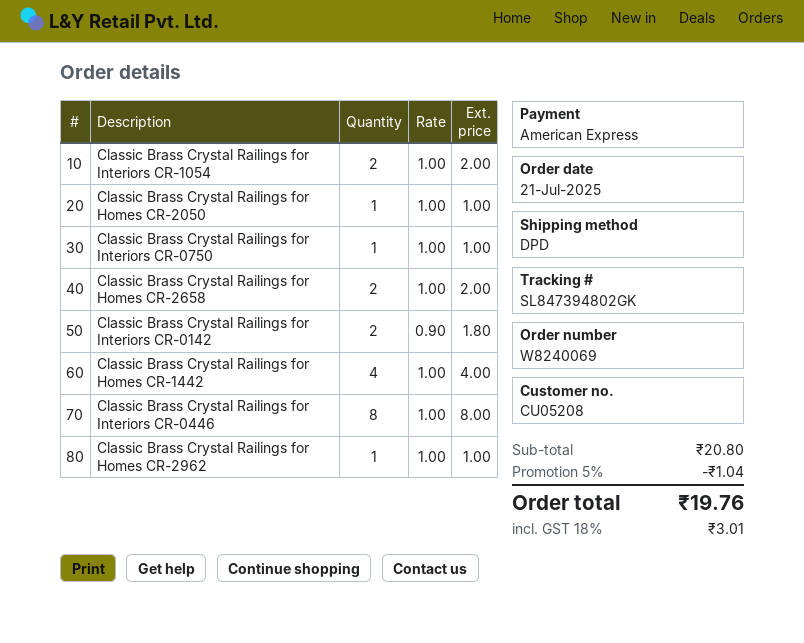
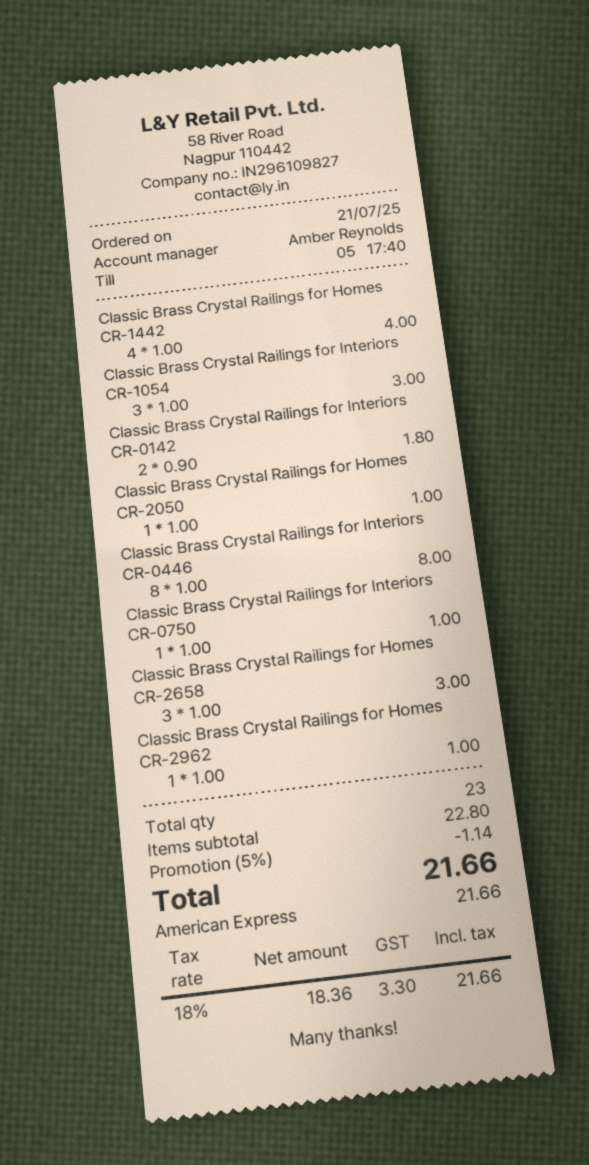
Classic Brass Crystal Railings for Interiors CR-1054: 2 x 1.00 = 2.00 -> 3 x 1.00 = 3.00
Classic Brass Crystal Railings for Homes CR-2658: 2 x 1.00 = 2.00 -> 3 x 1.00 = 3.00
subtotal: 20.80 -> 22.80
discount: 5% = 1.04 -> 5% = 1.14
tax: 18% = 3.01 -> 18% = 3.30
total: 19.76 -> 21.66

